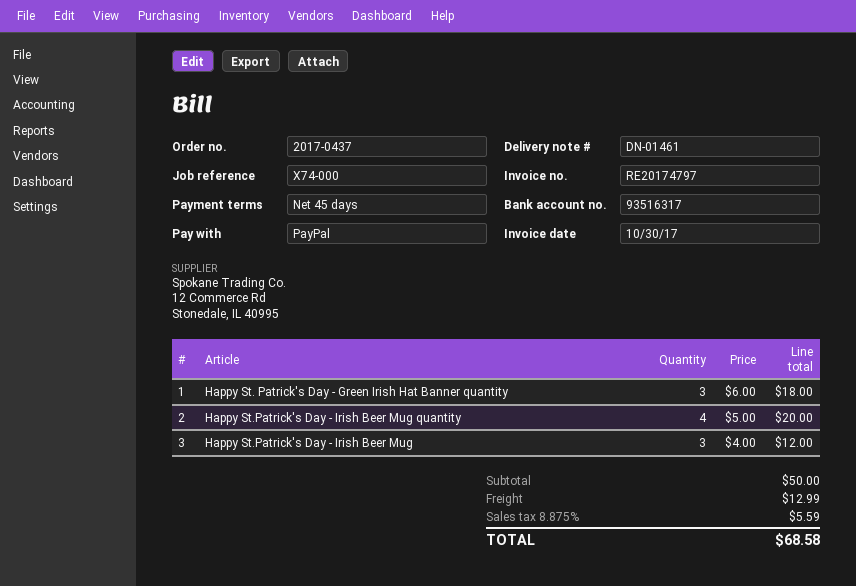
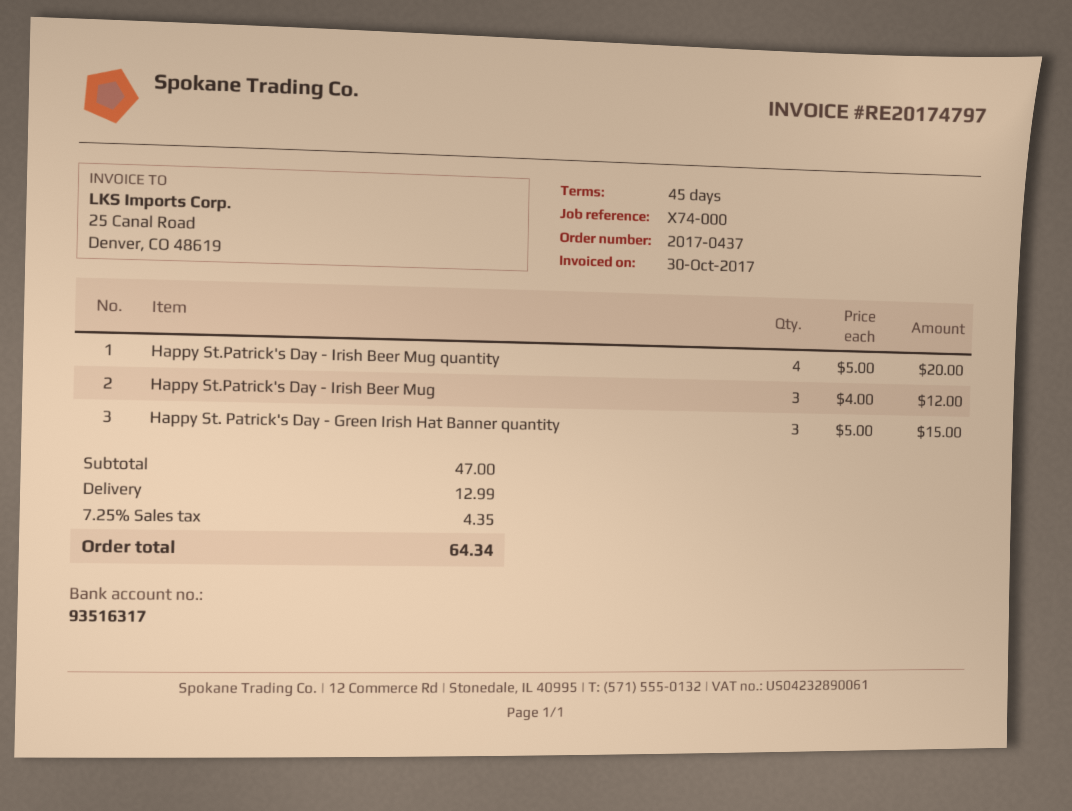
Happy St. Patrick's Day - Green Irish Hat Banner quantity: 3 x 6.00 = 18.00 -> 3 x 5.00 = 15.00
subtotal: 50.00 -> 47.00
tax: 8.875% = 5.59 -> 7.25% = 4.35
total: 68.58 -> 64.34

